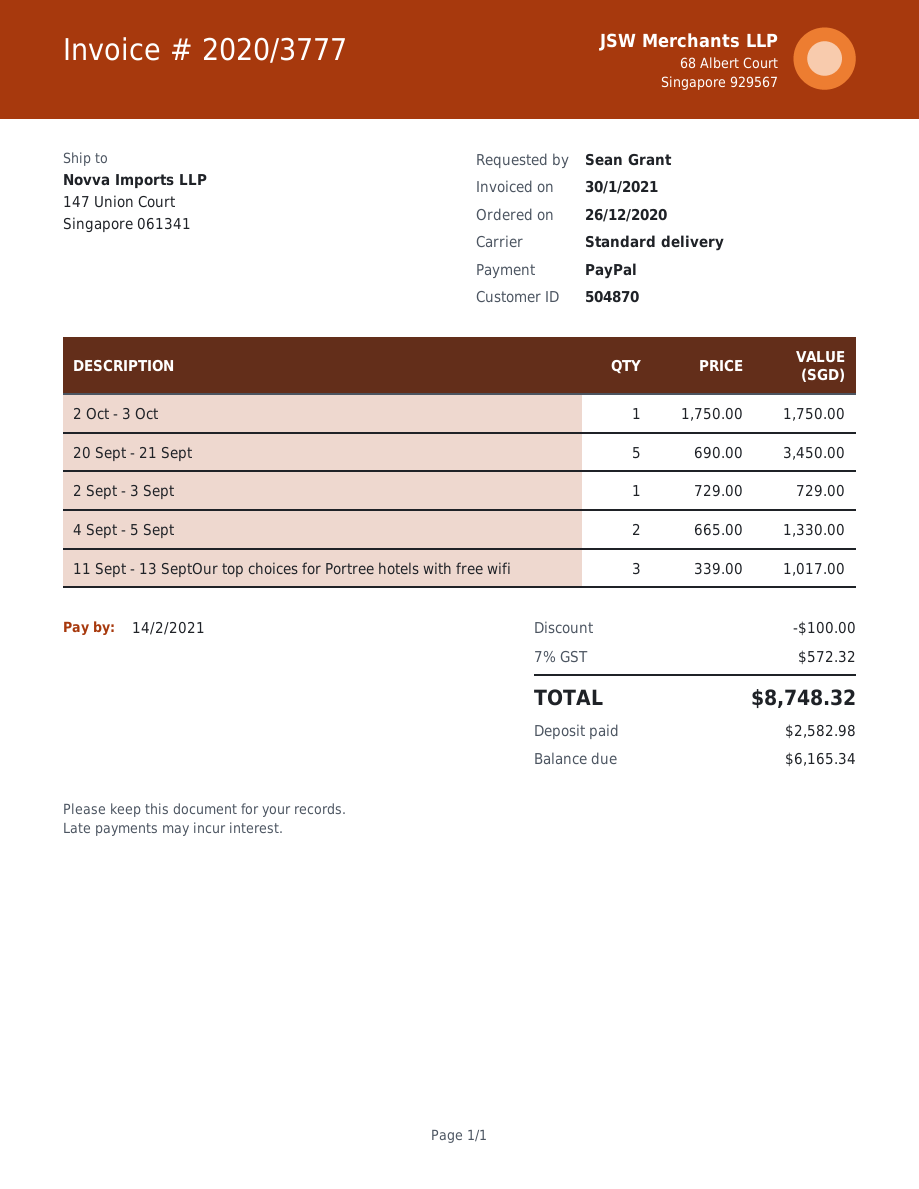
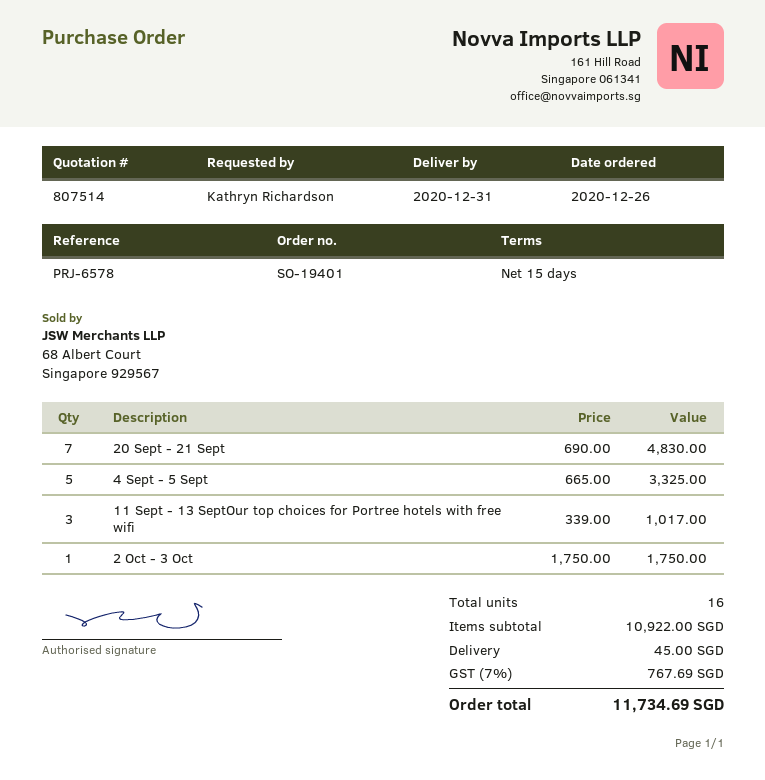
ordered by: Sean Grant -> Kathryn Richardson
20 Sept - 21 Sept: 5 x 690.00 = 3450.00 -> 7 x 690.00 = 4830.00
2 Sept - 3 Sept: 1 x 729.00 = 729.00 -> none
4 Sept - 5 Sept: 2 x 665.00 = 1330.00 -> 5 x 665.00 = 3325.00
discount: 100.00 -> none
shipping: none -> 45.00
tax: 7% = 572.32 -> 7% = 767.69
total: 8748.32 -> 11734.69

